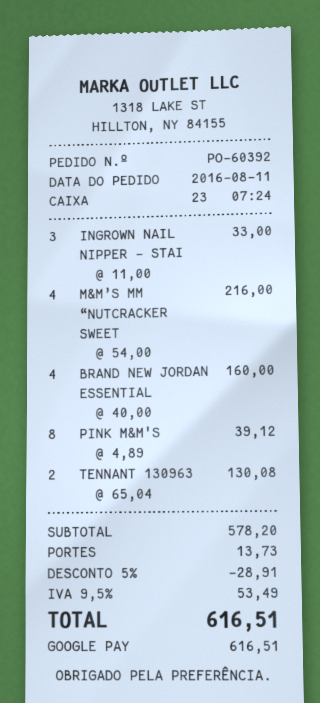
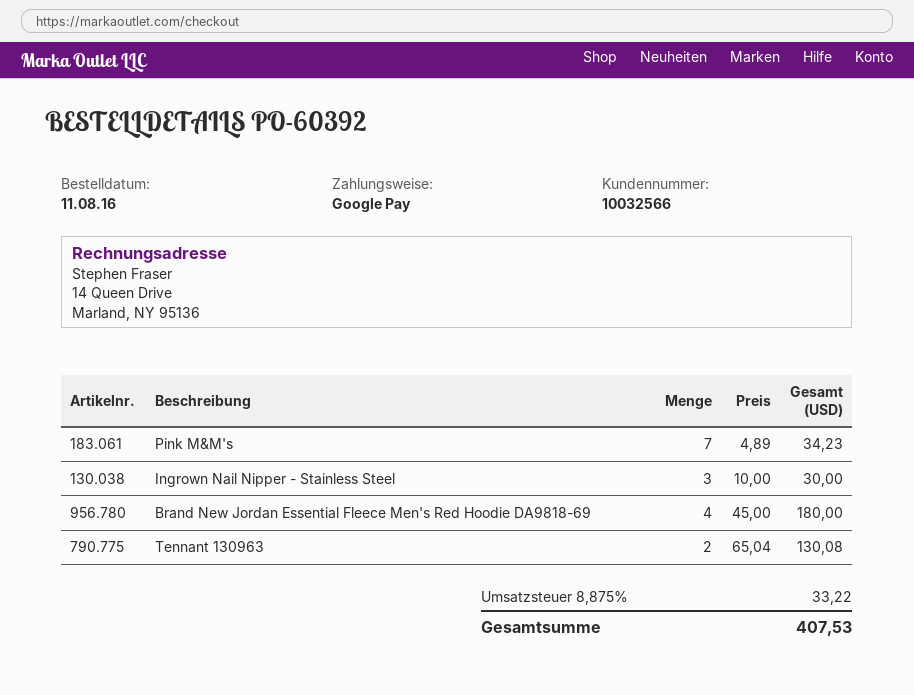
INGROWN NAIL NIPPER - STAI: 3 x 11.00 = 33.00 -> 3 x 10.00 = 30.00
M&M’S MM “NUTCRACKER SWEET: 4 x 54.00 = 216.00 -> none
BRAND NEW JORDAN ESSENTIAL: 4 x 40.00 = 160.00 -> 4 x 45.00 = 180.00
PINK M&M'S: 8 x 4.89 = 39.12 -> 7 x 4.89 = 34.23
discount: 5% = 28.91 -> none
shipping: 13.73 -> none
tax: 9.5% = 53.49 -> 8.875% = 33.22
total: 616.51 -> 407.53

